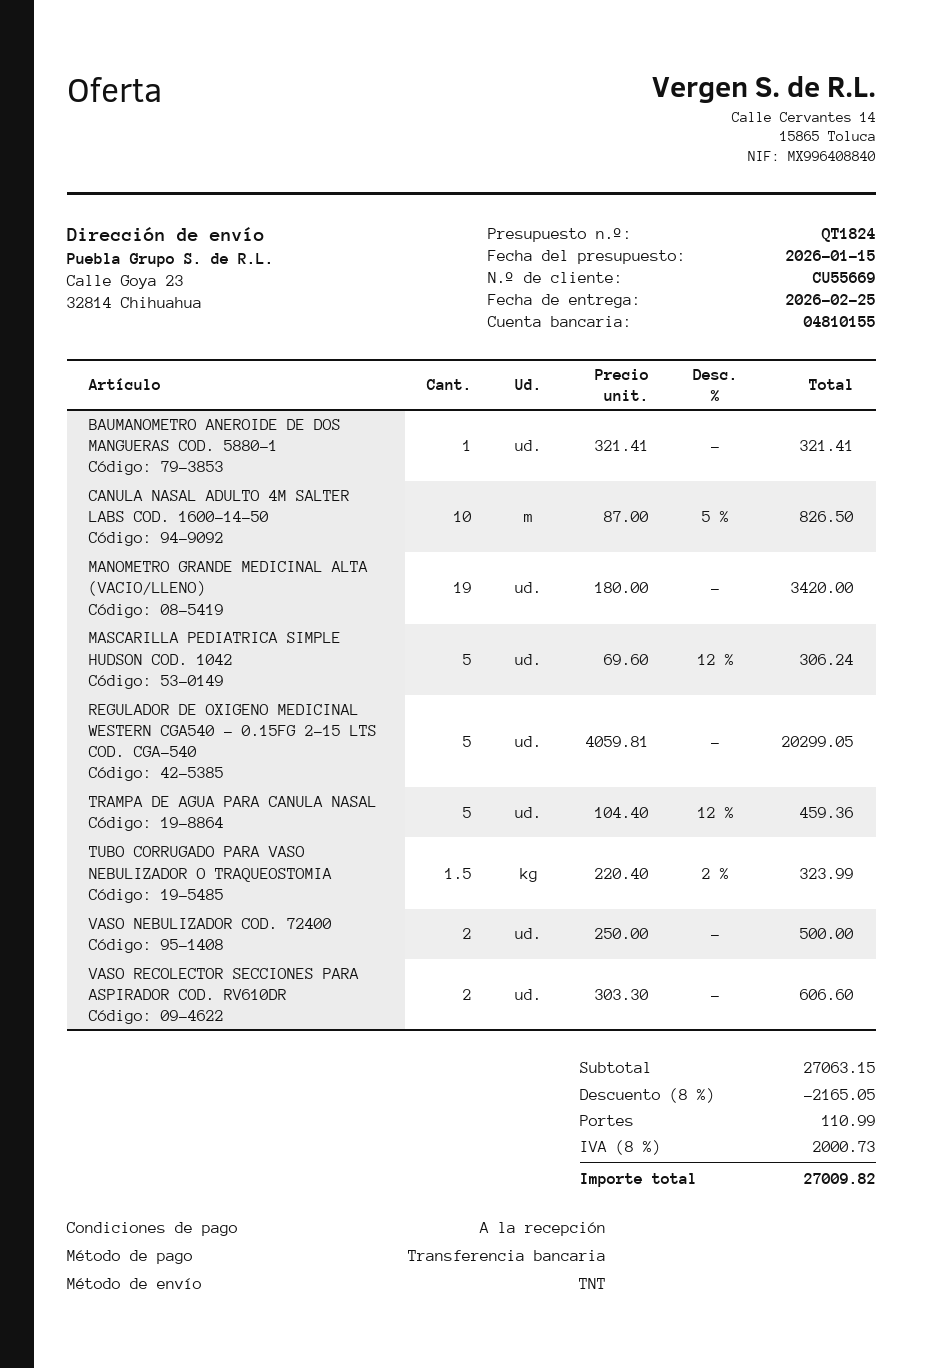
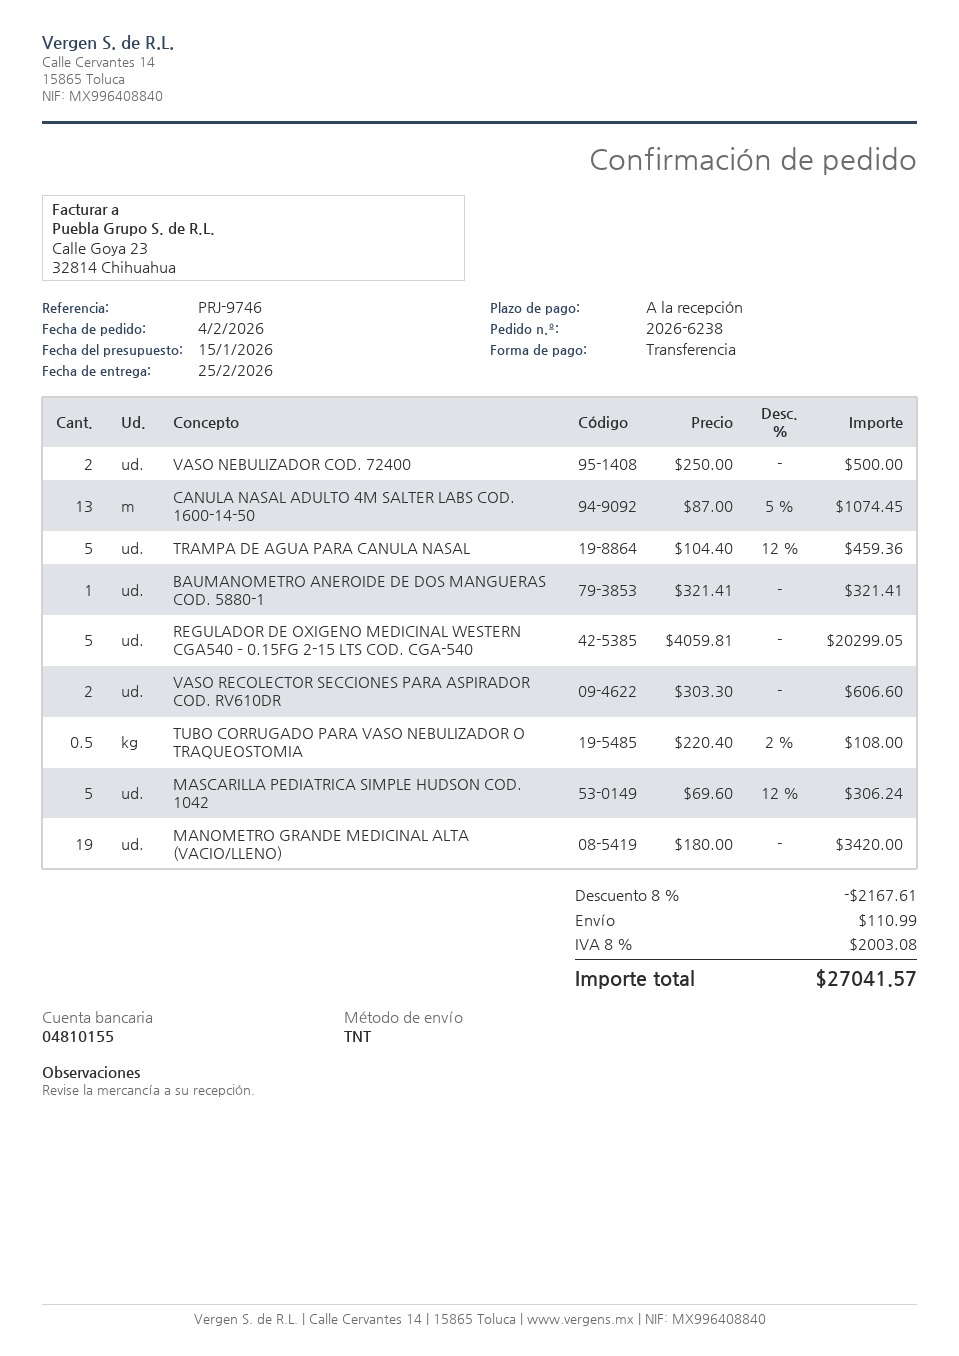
CANULA NASAL ADULTO 4M SALTER LABS COD. 1600-14-50: 10 x 87.00 - 5% = 826.50 -> 13 x 87.00 - 5% = 1074.45
TUBO CORRUGADO PARA VASO NEBULIZADOR O TRAQUEOSTOMIA: 1.5 x 220.40 - 2% = 323.99 -> 0.5 x 220.40 - 2% = 108.00
discount: 8% = 2165.05 -> 8% = 2167.61
tax: 8% = 2000.73 -> 8% = 2003.08
total: 27009.82 -> 27041.57

